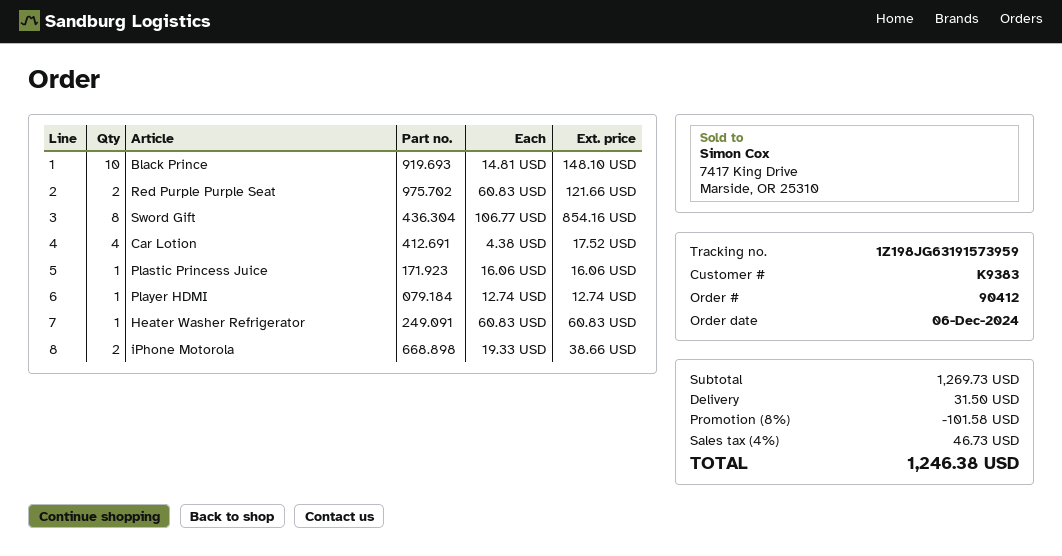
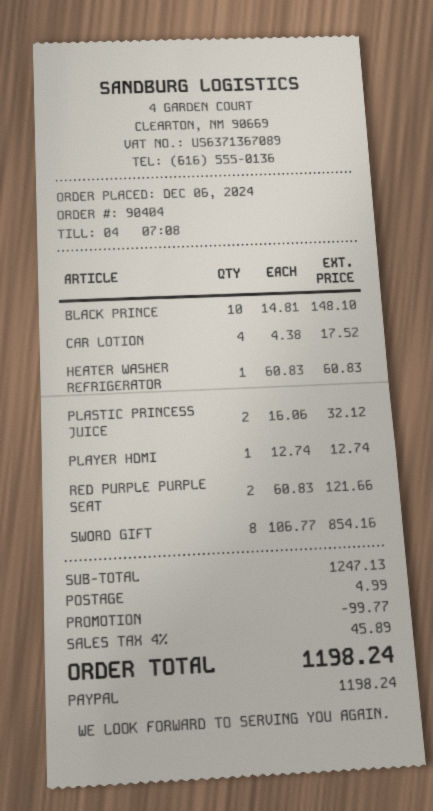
order number: 90412 -> 90404
Plastic Princess Juice: 1 x 16.06 = 16.06 -> 2 x 16.06 = 32.12
iPhone Motorola: 2 x 19.33 = 38.66 -> none
subtotal: 1269.73 -> 1247.13
discount: 101.58 -> 99.77
shipping: 31.50 -> 4.99
tax: 4% = 46.73 -> 4% = 45.89
total: 1246.38 -> 1198.24

